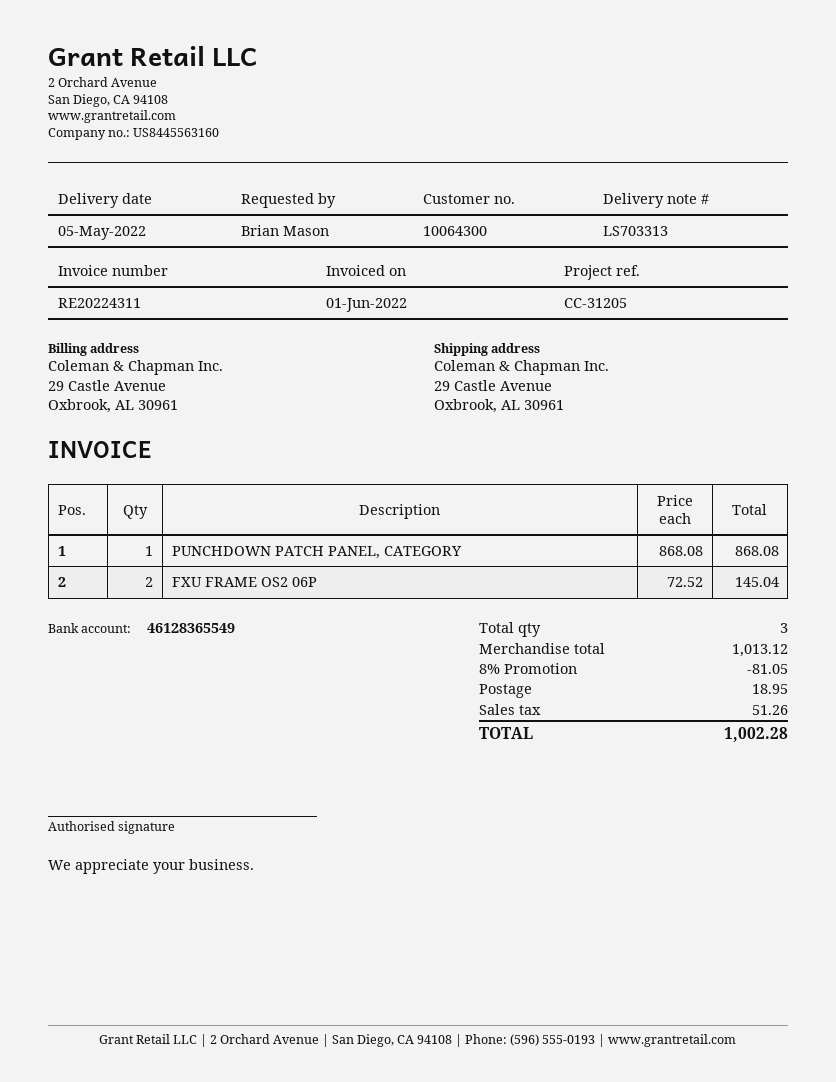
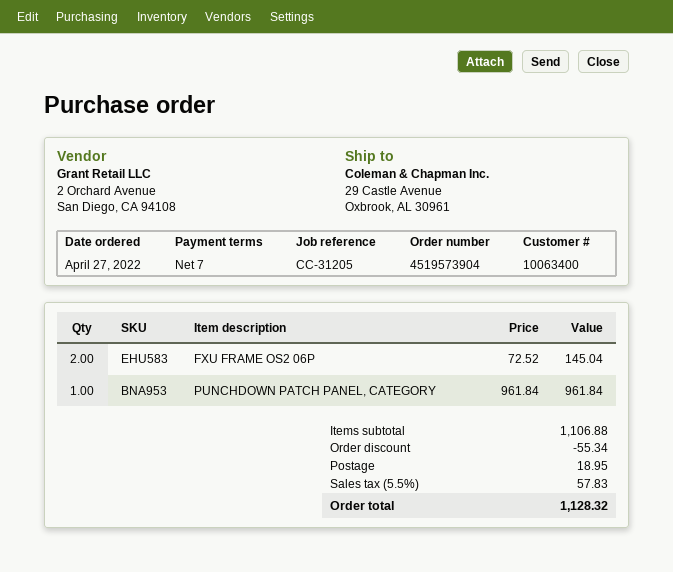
customer number: 10064300 -> 10063400
PUNCHDOWN PATCH PANEL, CATEGORY: 1 x 868.08 = 868.08 -> 1 x 961.84 = 961.84
subtotal: 1013.12 -> 1106.88
discount: 81.05 -> 55.34
tax: 51.26 -> 57.83
total: 1002.28 -> 1128.32

